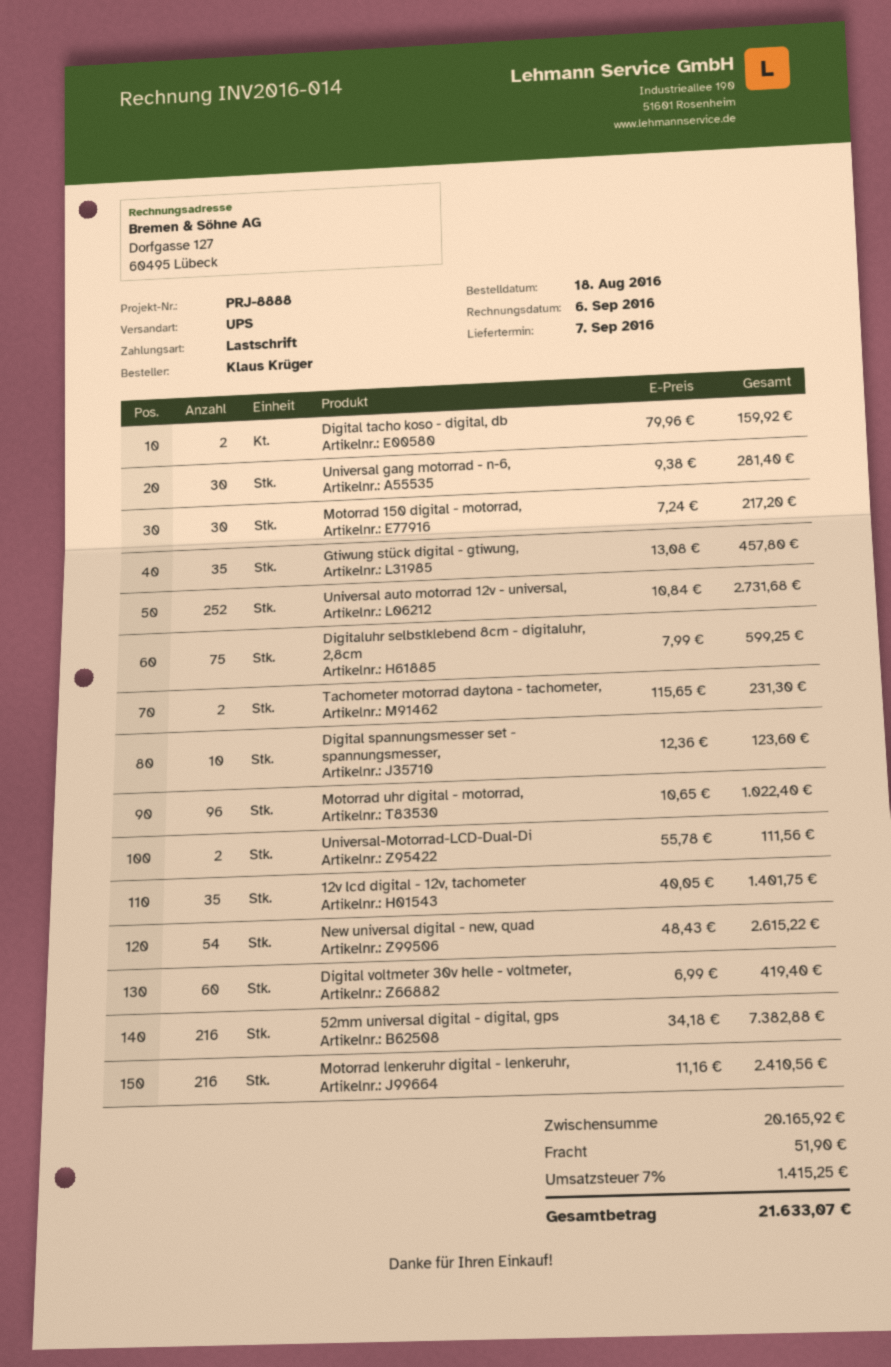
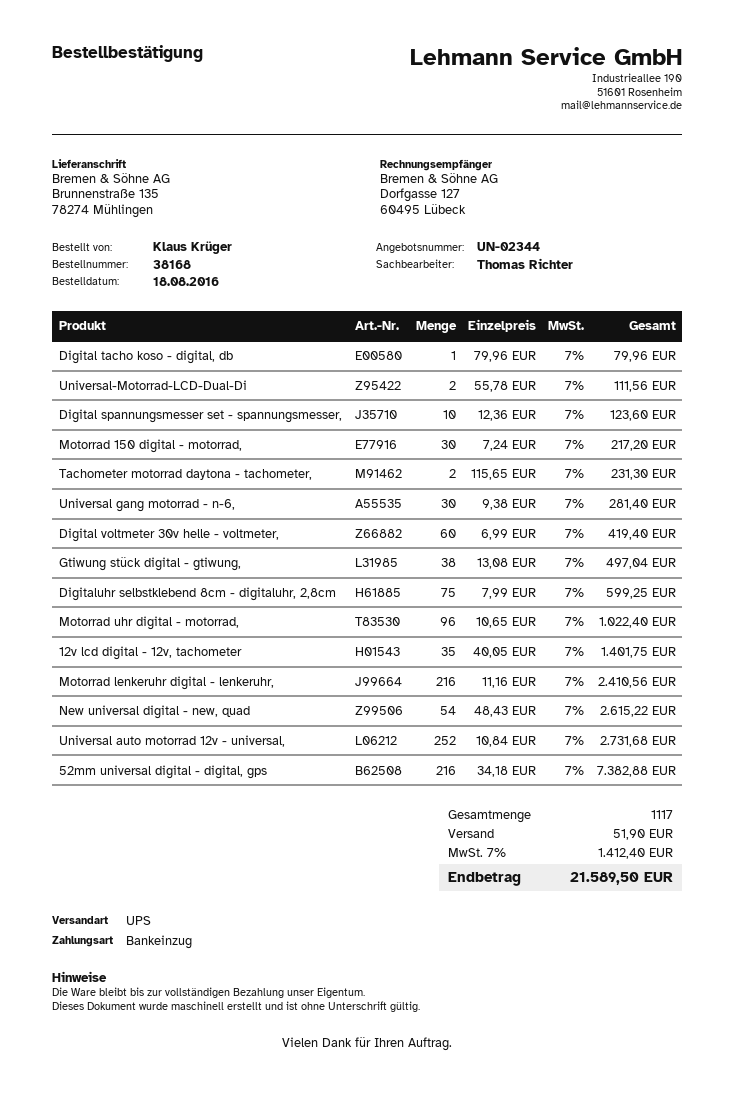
Digital tacho koso - digital, db: 2 x 79.96 = 159.92 -> 1 x 79.96 = 79.96
Gtiwung stück digital - gtiwung,: 35 x 13.08 = 457.80 -> 38 x 13.08 = 497.04
tax: 7% = 1415.25 -> 7% = 1412.40
total: 21633.07 -> 21589.50

